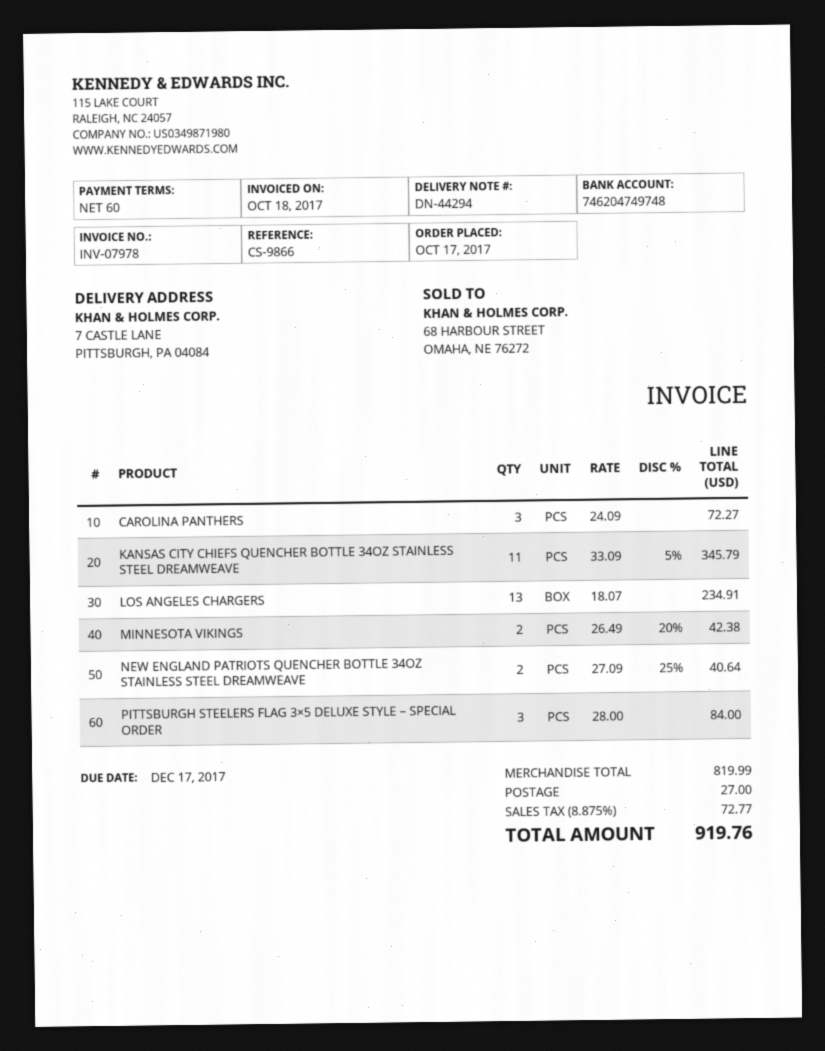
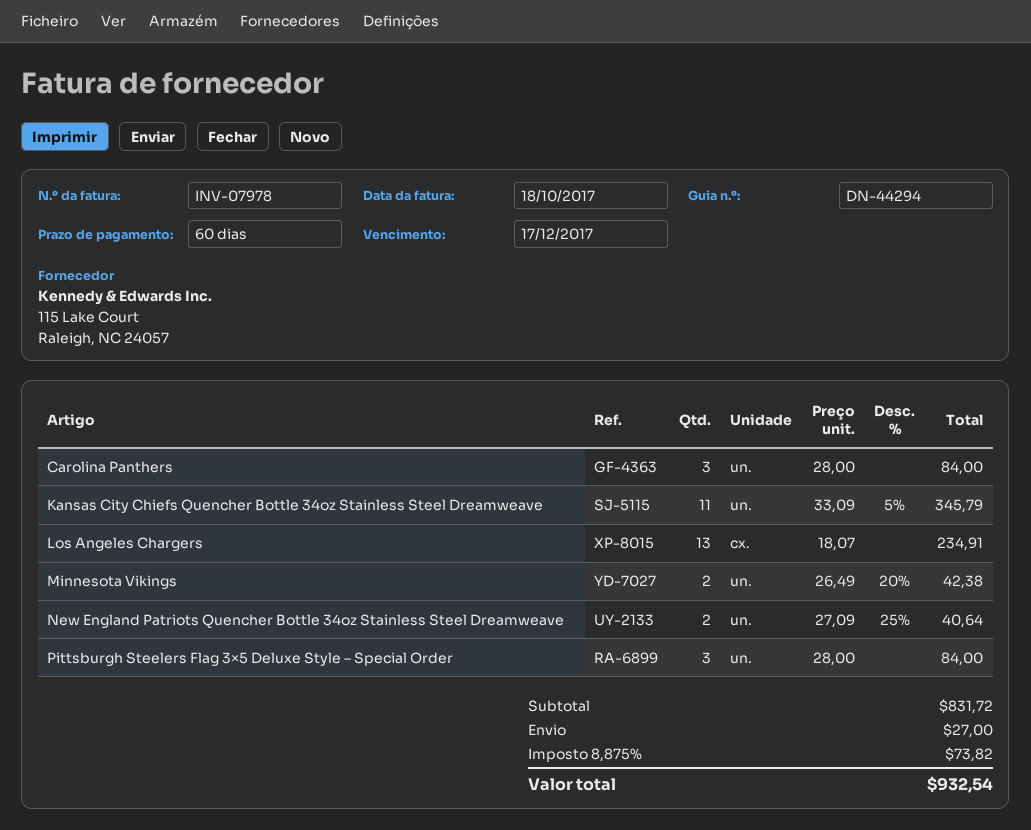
CAROLINA PANTHERS: 3 x 24.09 = 72.27 -> 3 x 28.00 = 84.00
subtotal: 819.99 -> 831.72
tax: 8.875% = 72.77 -> 8.875% = 73.82
total: 919.76 -> 932.54

